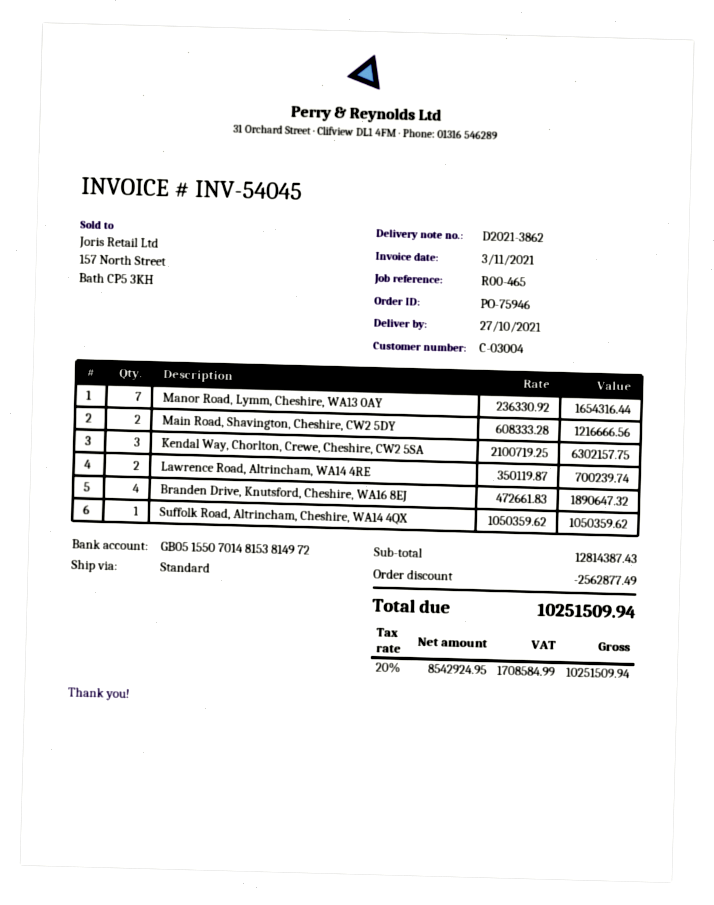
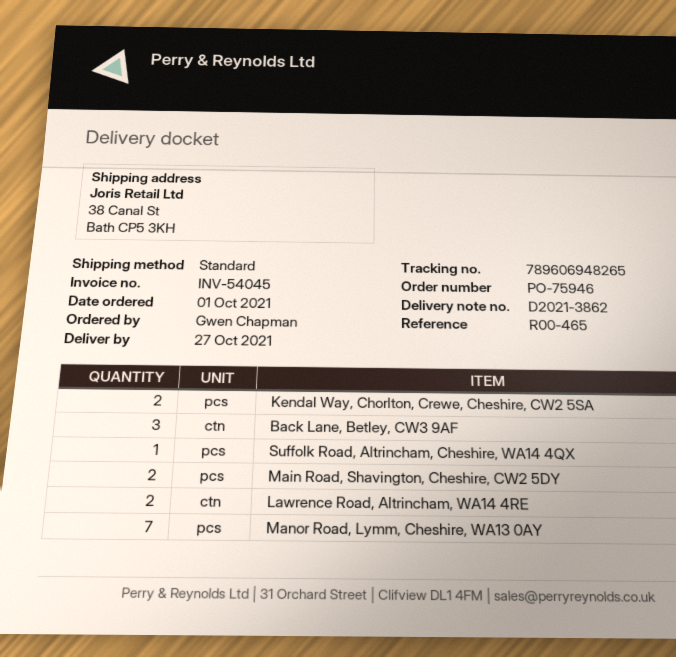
Kendal Way, Chorlton, Crewe, Cheshire, CW2 5SA: 3 -> 2
Branden Drive, Knutsford, Cheshire, WA16 8EJ: 4 -> none
Back Lane, Betley, CW3 9AF: none -> 3

